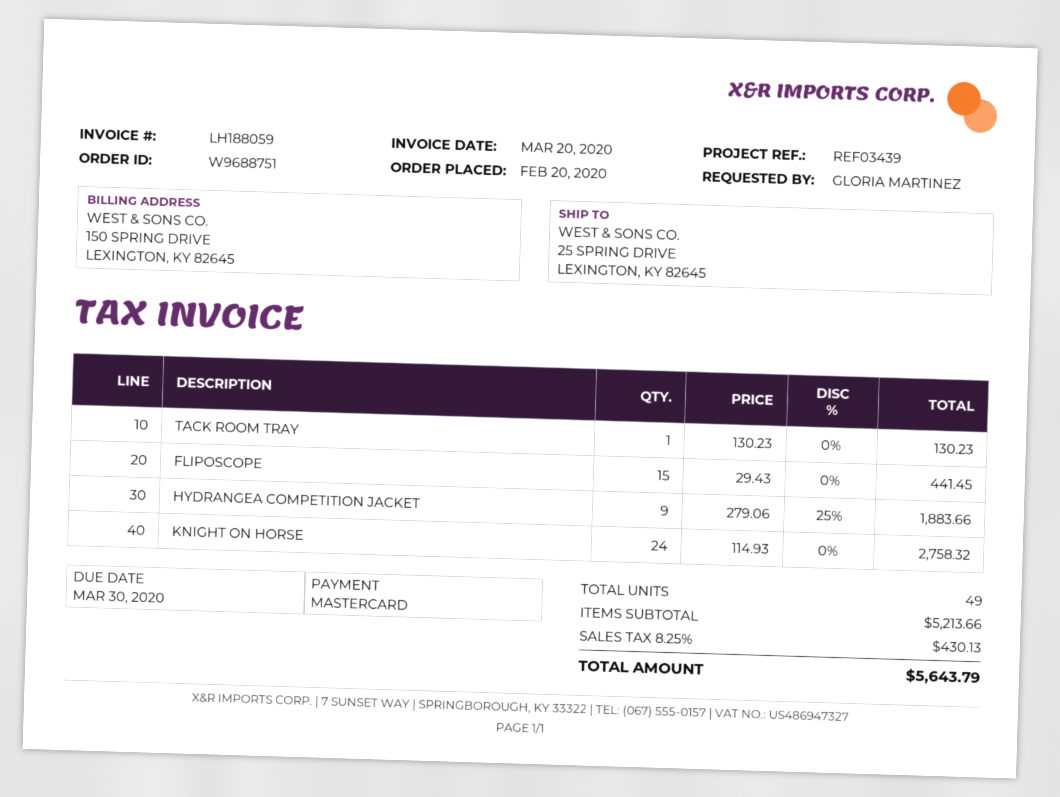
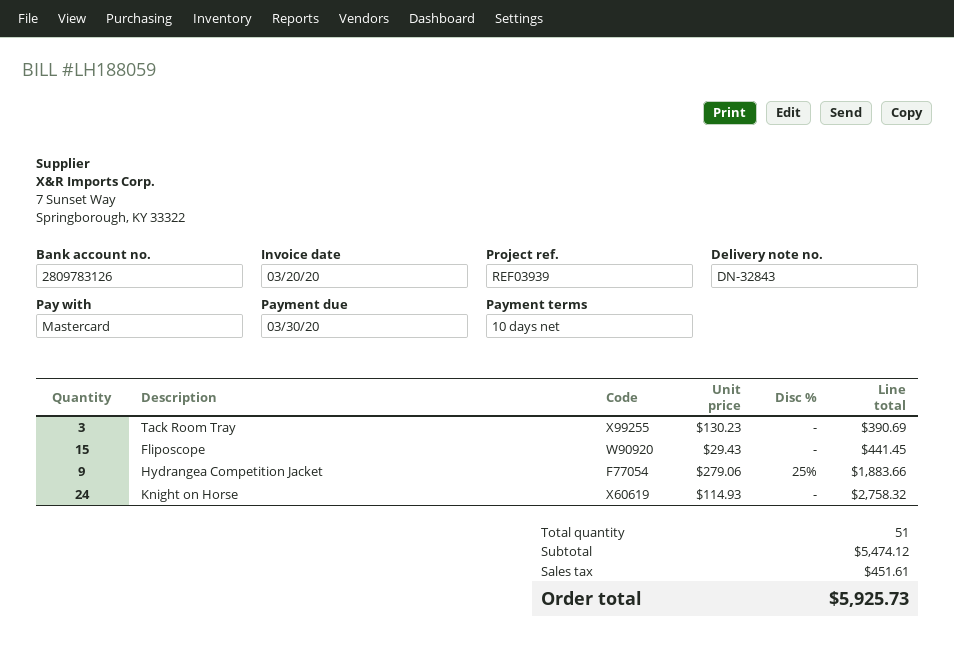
reference: REF03439 -> REF03939
TACK ROOM TRAY: 1 x 130.23 = 130.23 -> 3 x 130.23 = 390.69
total quantity: 49 -> 51
subtotal: 5213.66 -> 5474.12
tax: 430.13 -> 451.61
total: 5643.79 -> 5925.73

